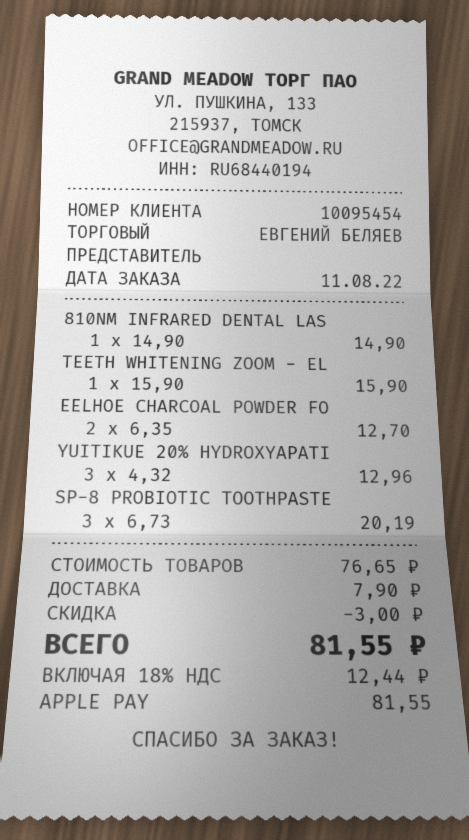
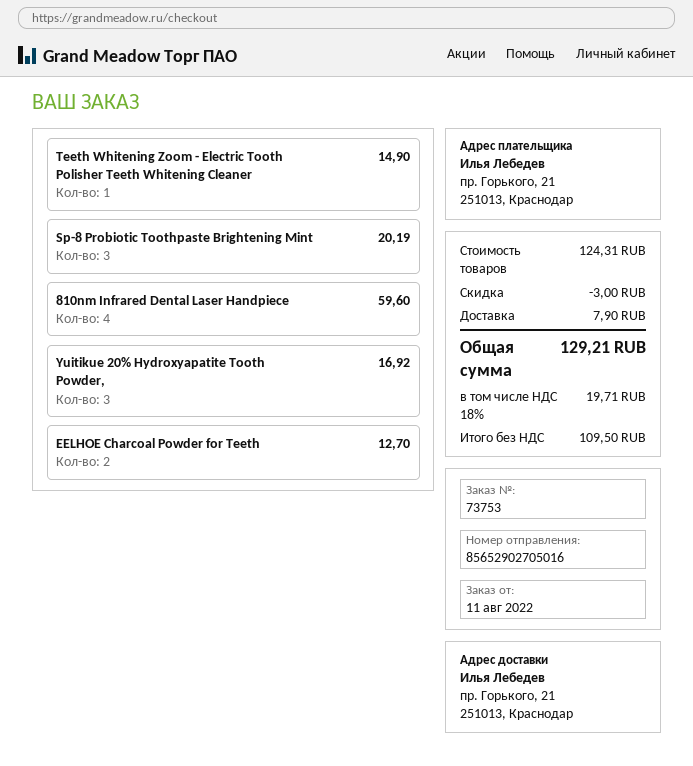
810NM INFRARED DENTAL LAS: 1 for 14.90 -> 4 for 59.60
TEETH WHITENING ZOOM - EL: 1 for 15.90 -> 1 for 14.90
YUITIKUE 20% HYDROXYAPATI: 3 for 12.96 -> 3 for 16.92
subtotal: 76.65 -> 124.31
tax: 18% = 12.44 -> 18% = 19.71
total: 81.55 -> 129.21

